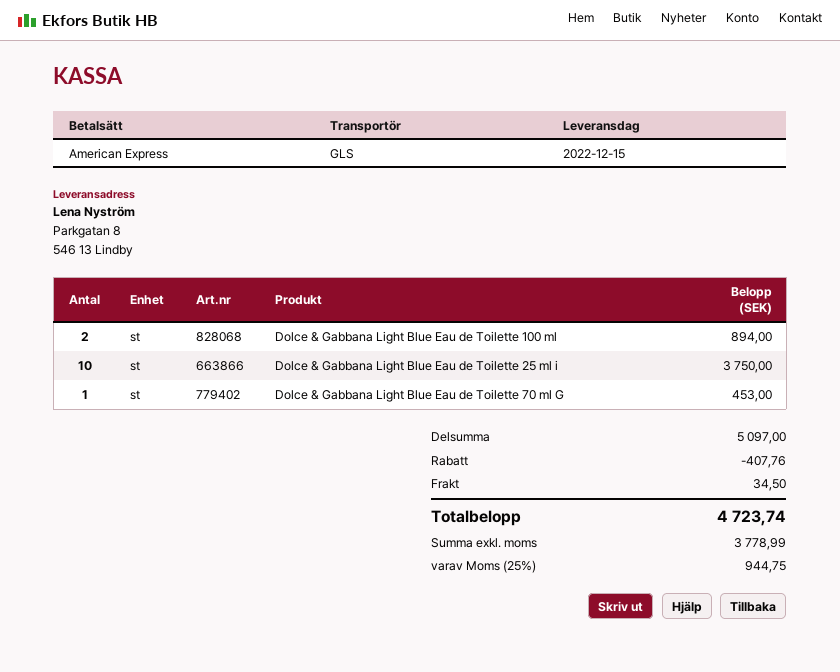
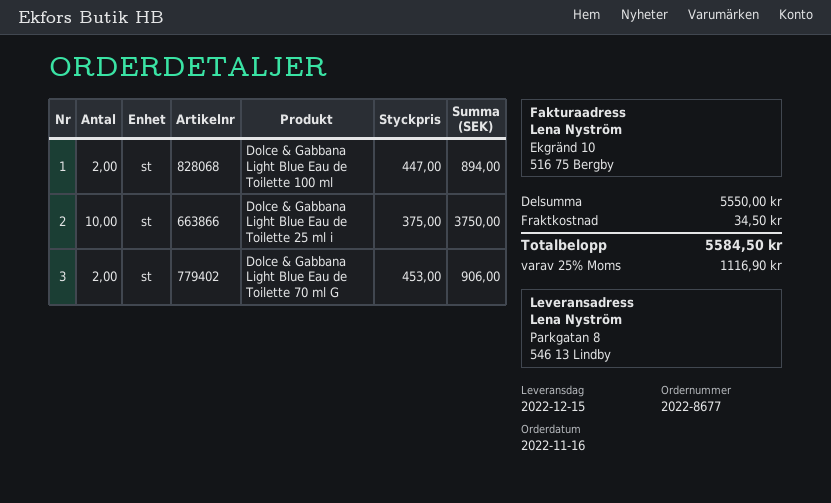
Dolce & Gabbana Light Blue Eau de Toilette 70 ml G: 1 for 453.00 -> 2 for 906.00
subtotal: 5097.00 -> 5550.00
discount: 407.76 -> none
tax: 25% = 944.75 -> 25% = 1116.90
total: 4723.74 -> 5584.50

